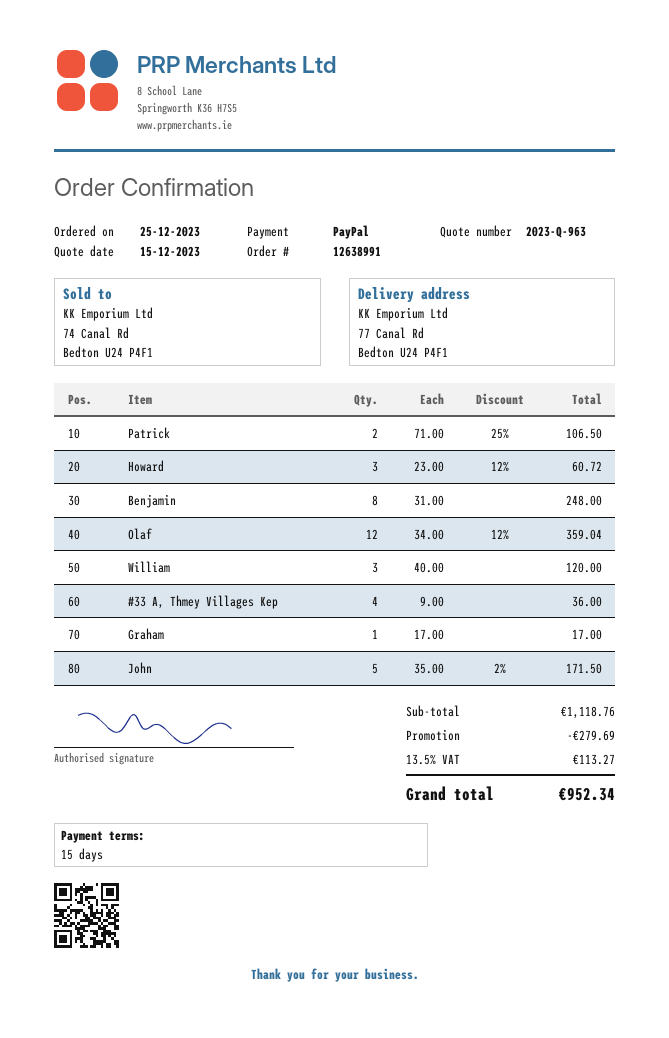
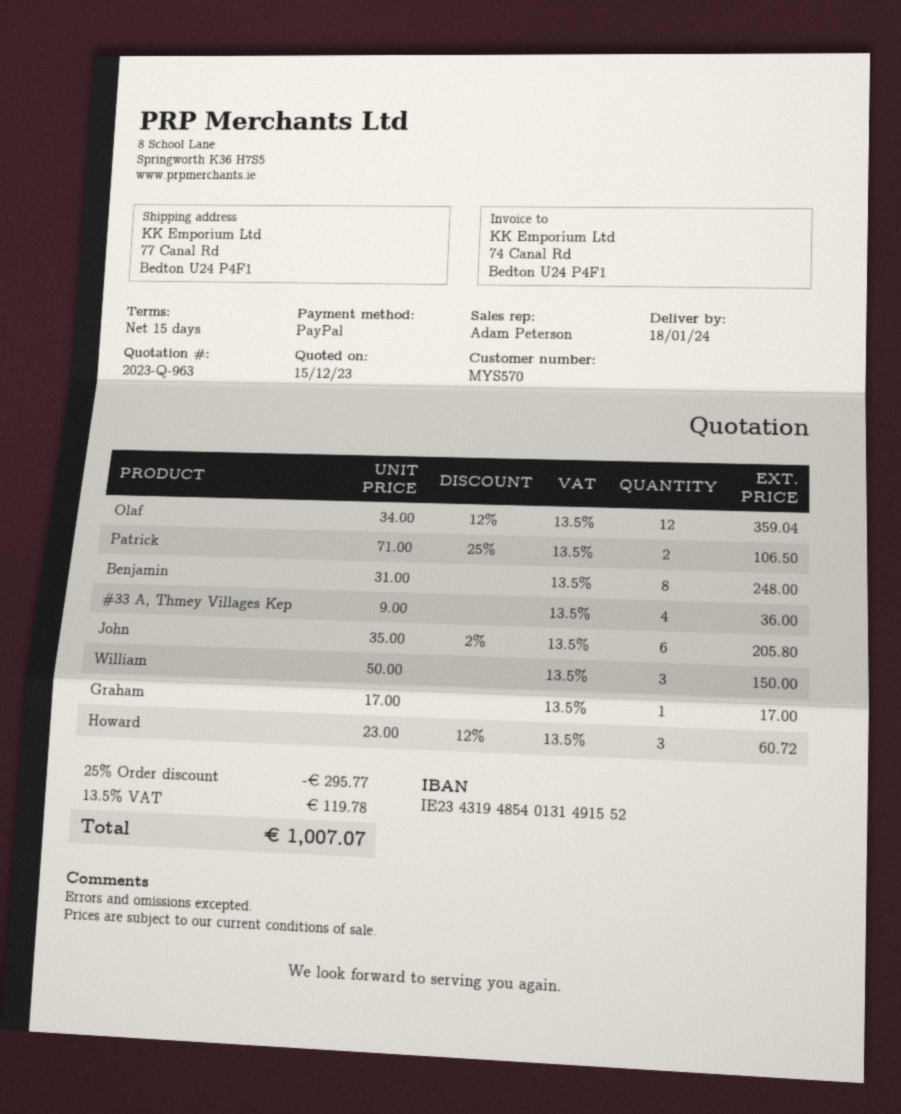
William: 3 x 40.00 = 120.00 -> 3 x 50.00 = 150.00
John: 5 x 35.00 - 2% = 171.50 -> 6 x 35.00 - 2% = 205.80
discount: 279.69 -> 295.77
tax: 13.5% = 113.27 -> 13.5% = 119.78
total: 952.34 -> 1007.07

